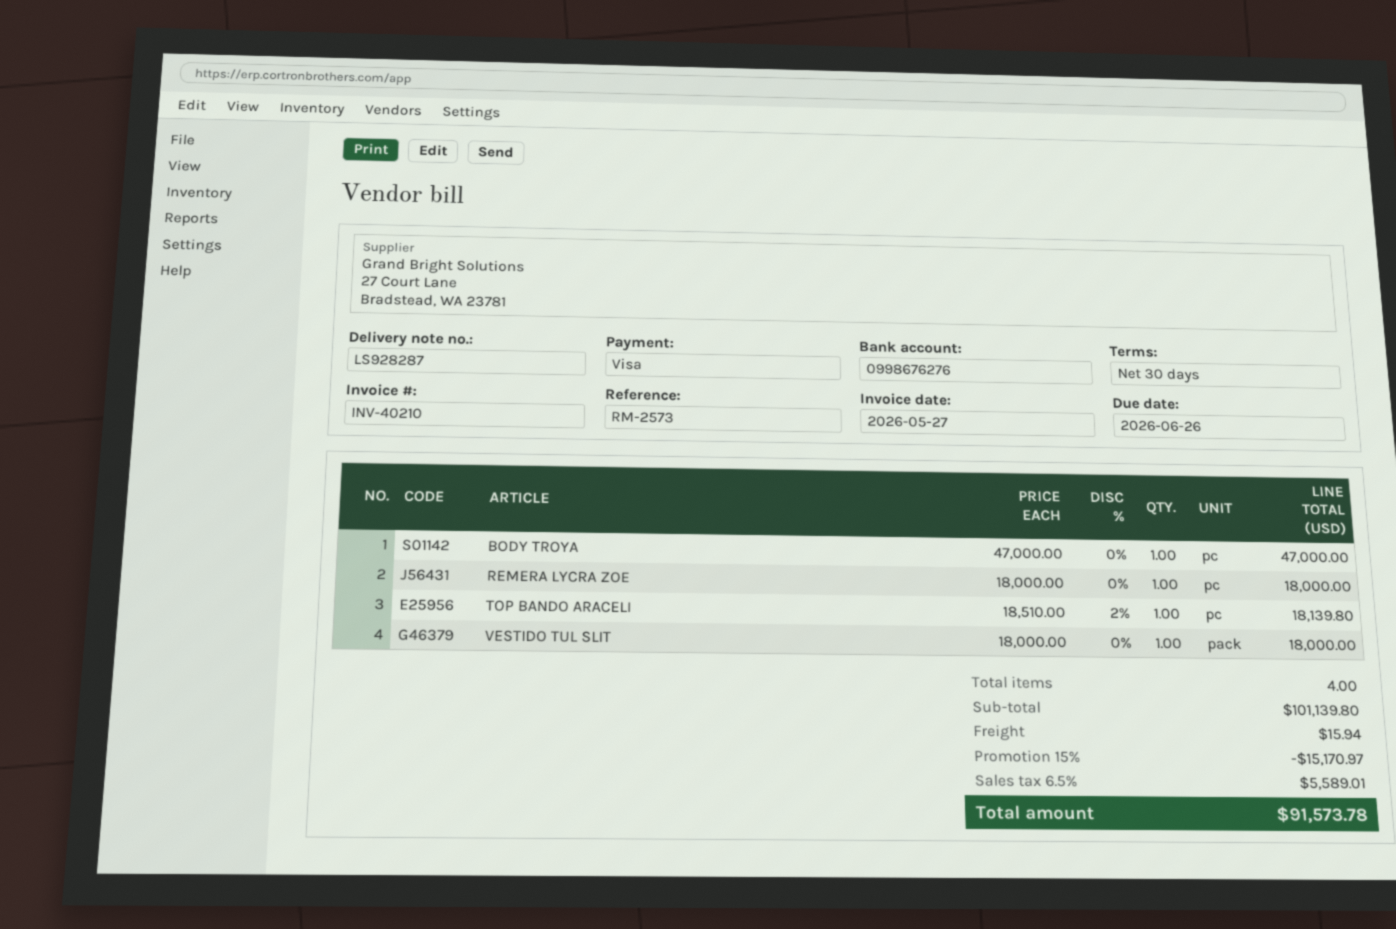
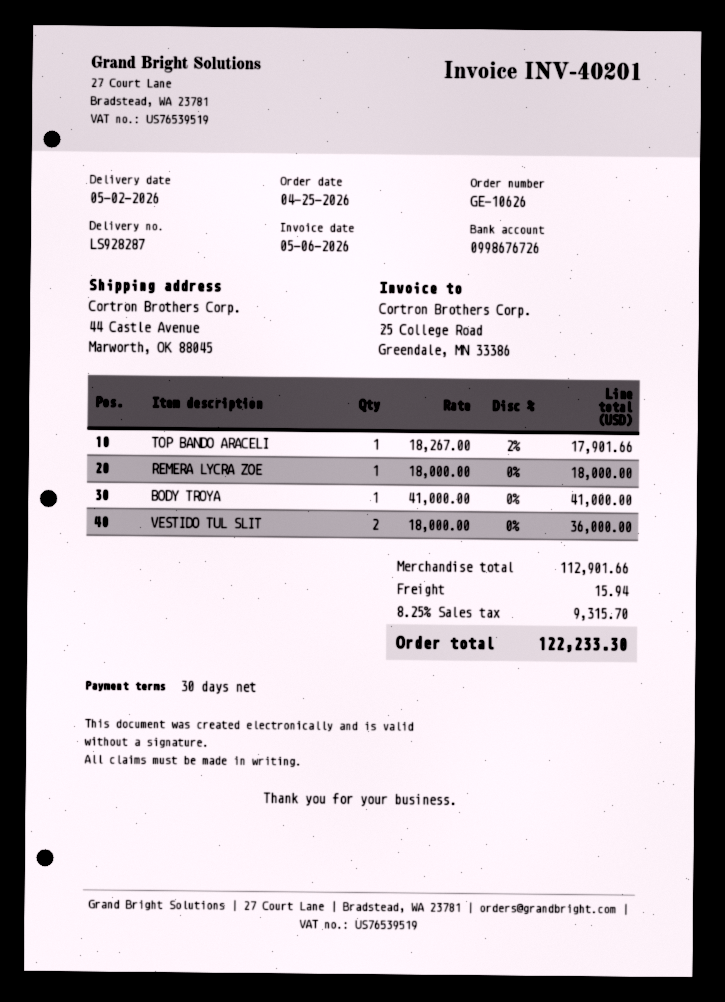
invoice number: INV-40210 -> INV-40201
invoice date: 2026-05-27 -> 2026-05-06
bank account: 0998676276 -> 0998676726
BODY TROYA: 1 x 47000.00 = 47000.00 -> 1 x 41000.00 = 41000.00
TOP BANDO ARACELI: 1 x 18510.00 - 2% = 18139.80 -> 1 x 18267.00 - 2% = 17901.66
VESTIDO TUL SLIT: 1 x 18000.00 = 18000.00 -> 2 x 18000.00 = 36000.00
subtotal: 101139.80 -> 112901.66
discount: 15% = 15170.97 -> none
tax: 6.5% = 5589.01 -> 8.25% = 9315.70
total: 91573.78 -> 122233.30

